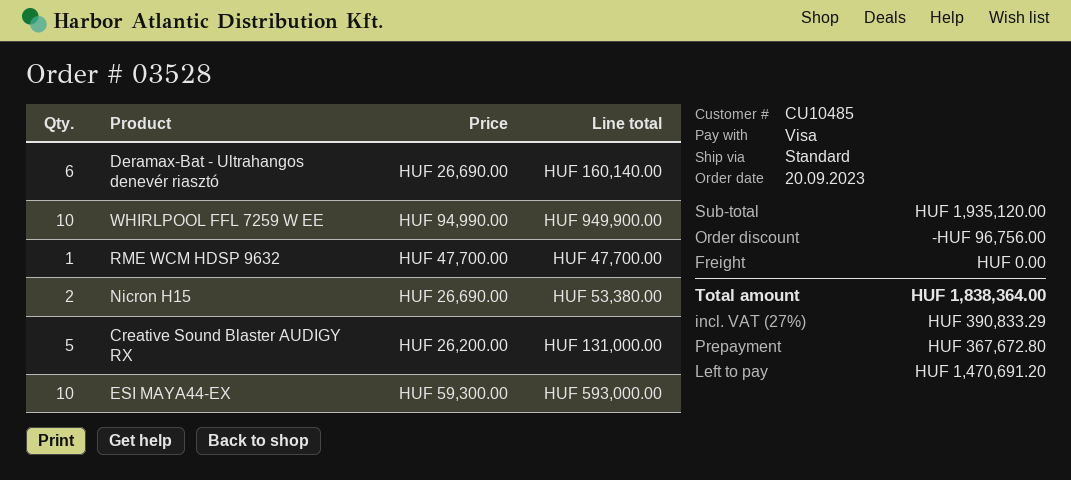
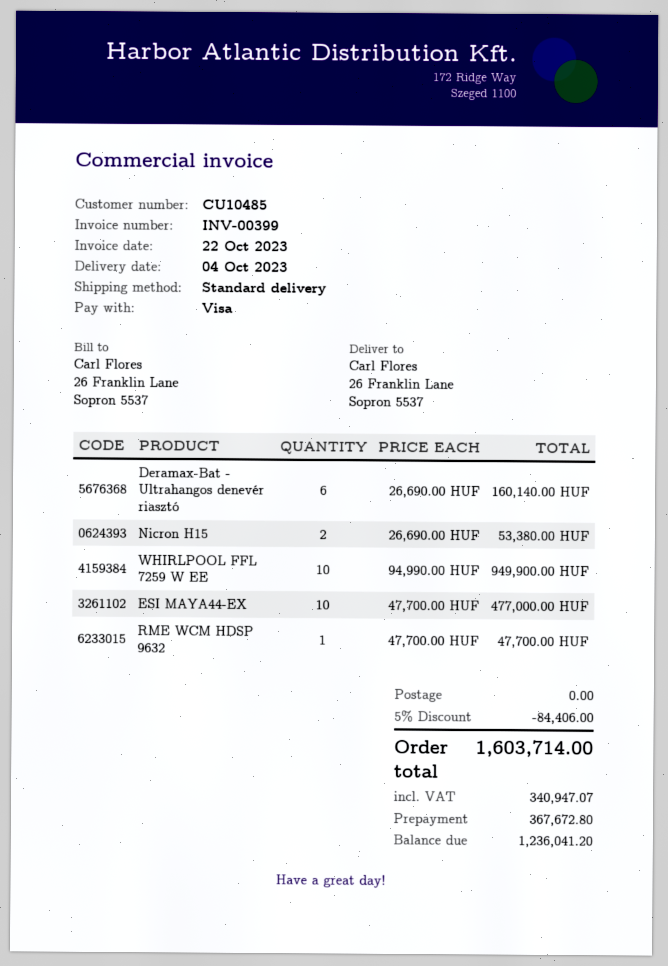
Creative Sound Blaster AUDIGY RX: 5 x 26200.00 = 131000.00 -> none
ESI MAYA44-EX: 10 x 59300.00 = 593000.00 -> 10 x 47700.00 = 477000.00
discount: 96756.00 -> 84406.00
tax: 390833.29 -> 340947.07
total: 1838364.00 -> 1603714.00
balance: 1470691.20 -> 1236041.20

